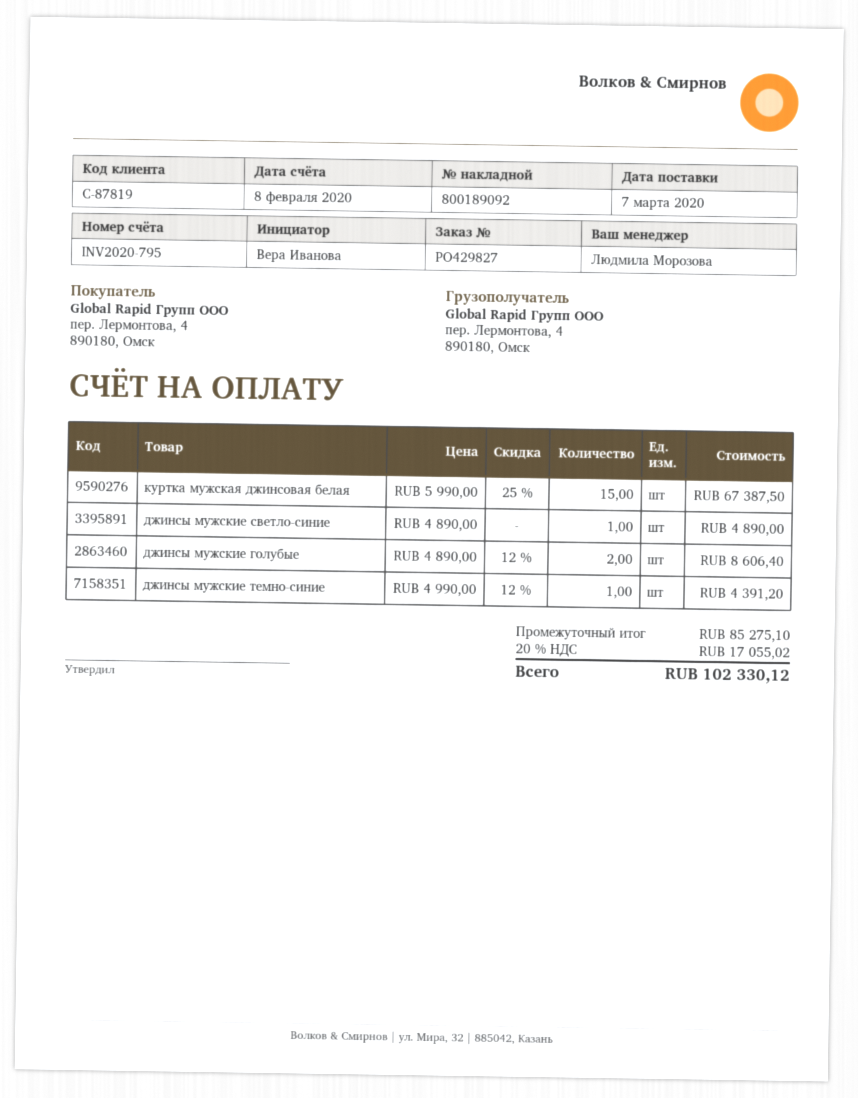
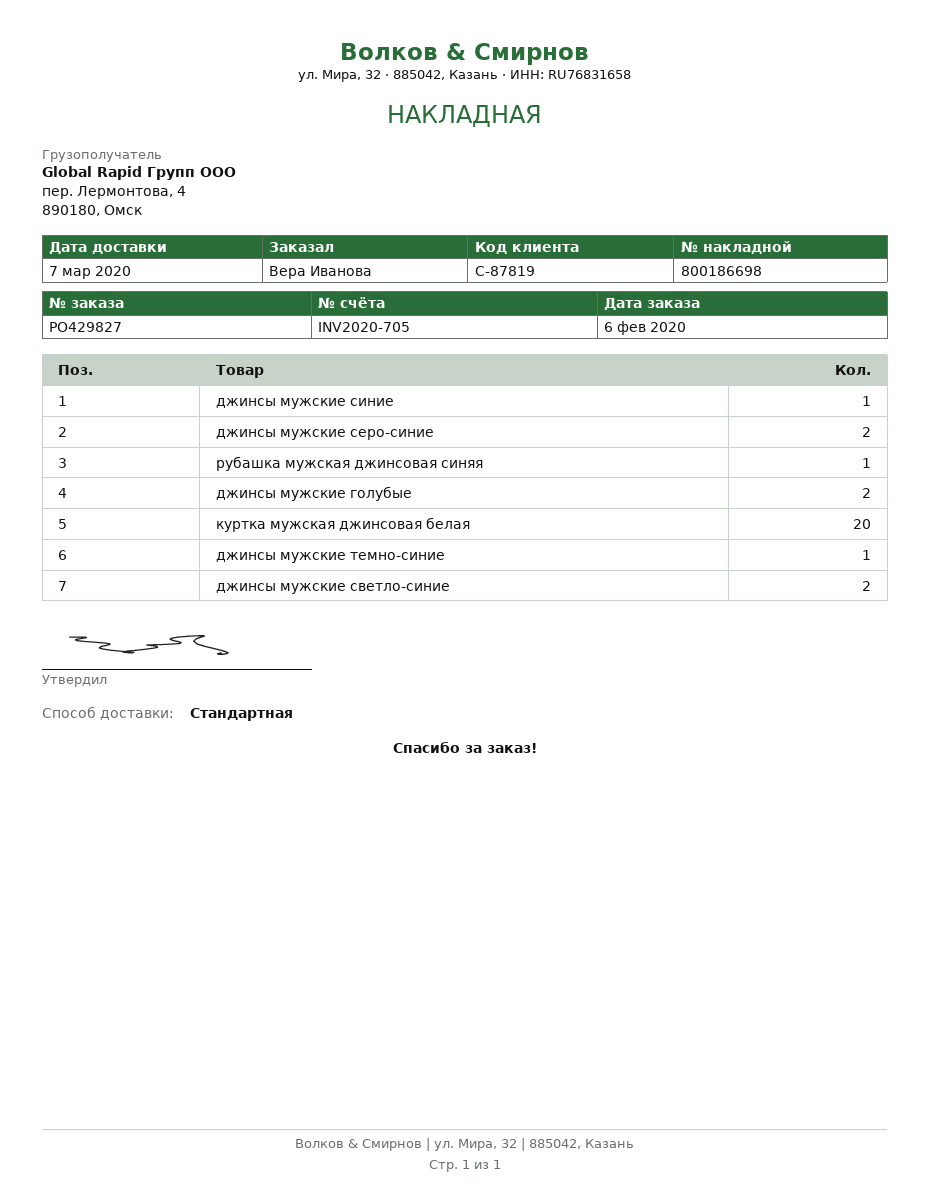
delivery note number: 800189092 -> 800186698
invoice number: INV2020-795 -> INV2020-705
куртка мужская джинсовая белая: 15 -> 20
джинсы мужские светло-синие: 1 -> 2
джинсы мужские синие: none -> 1
джинсы мужские серо-синие: none -> 2
рубашка мужская джинсовая синяя: none -> 1

